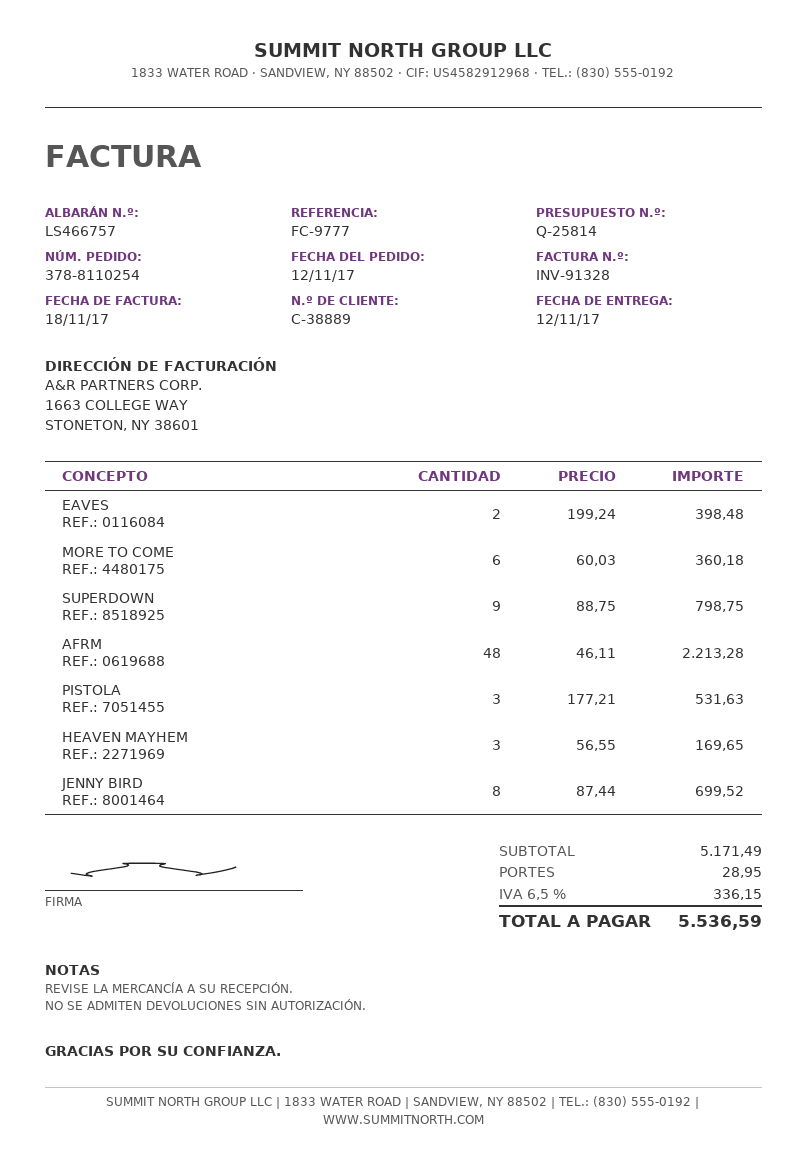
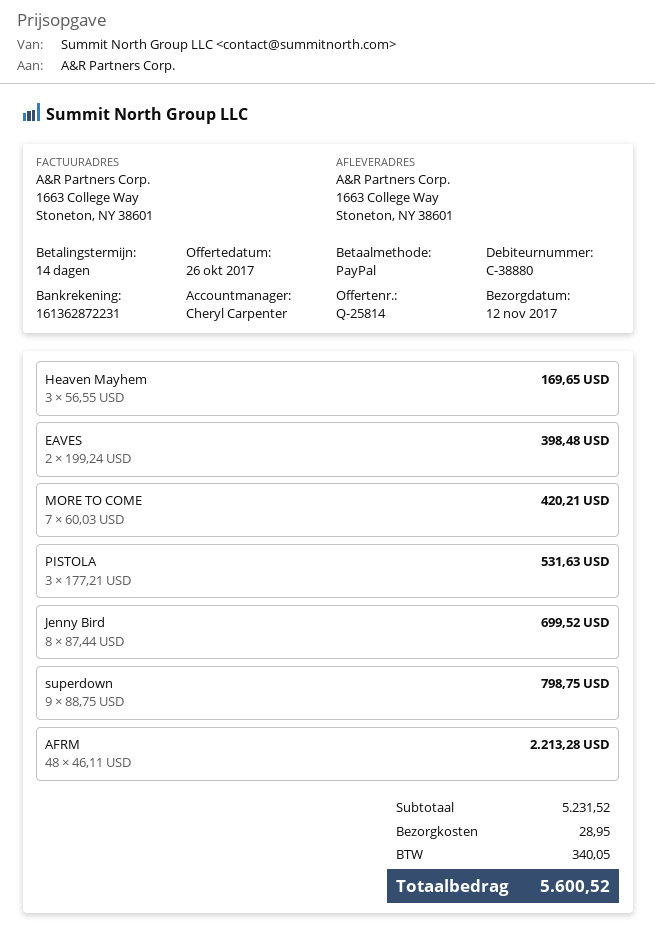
customer number: C-38889 -> C-38880
MORE TO COME: 6 x 60.03 = 360.18 -> 7 x 60.03 = 420.21
subtotal: 5171.49 -> 5231.52
tax: 336.15 -> 340.05
total: 5536.59 -> 5600.52

